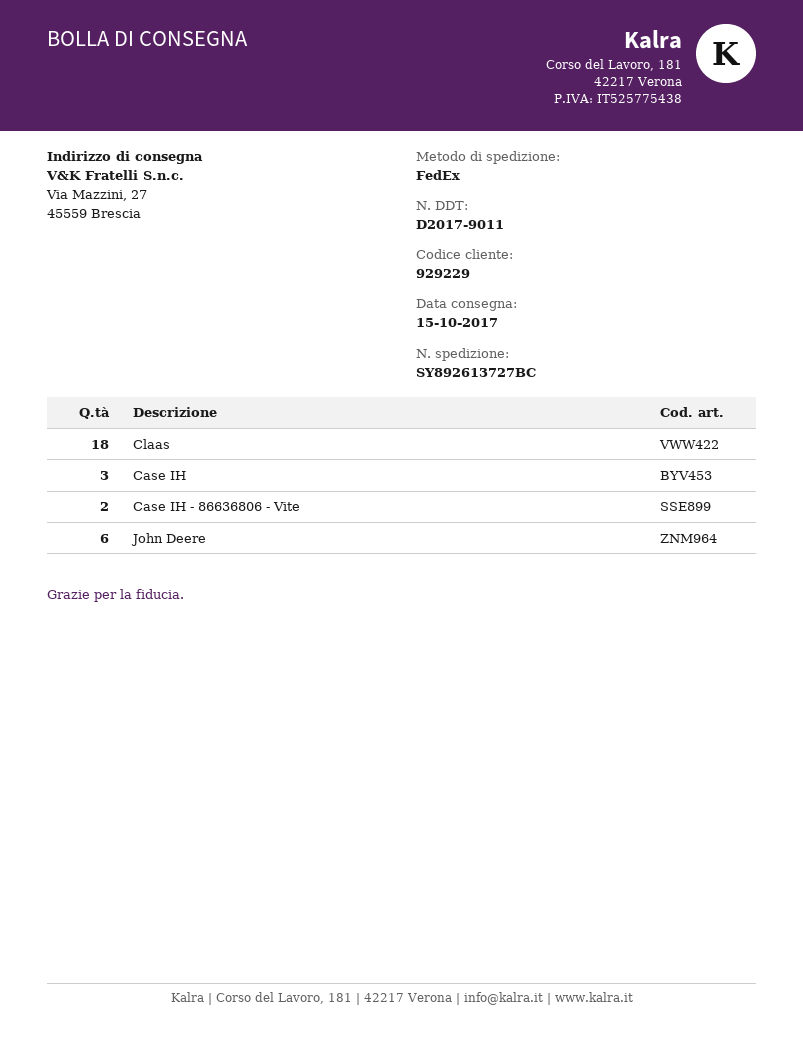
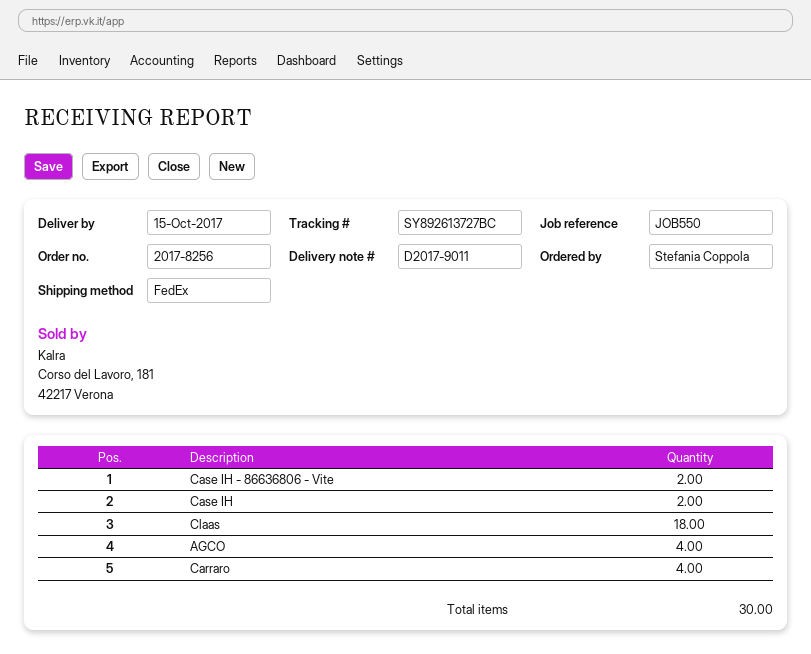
Case IH: 3 -> 2
John Deere: 6 -> none
AGCO: none -> 4
Carraro: none -> 4

